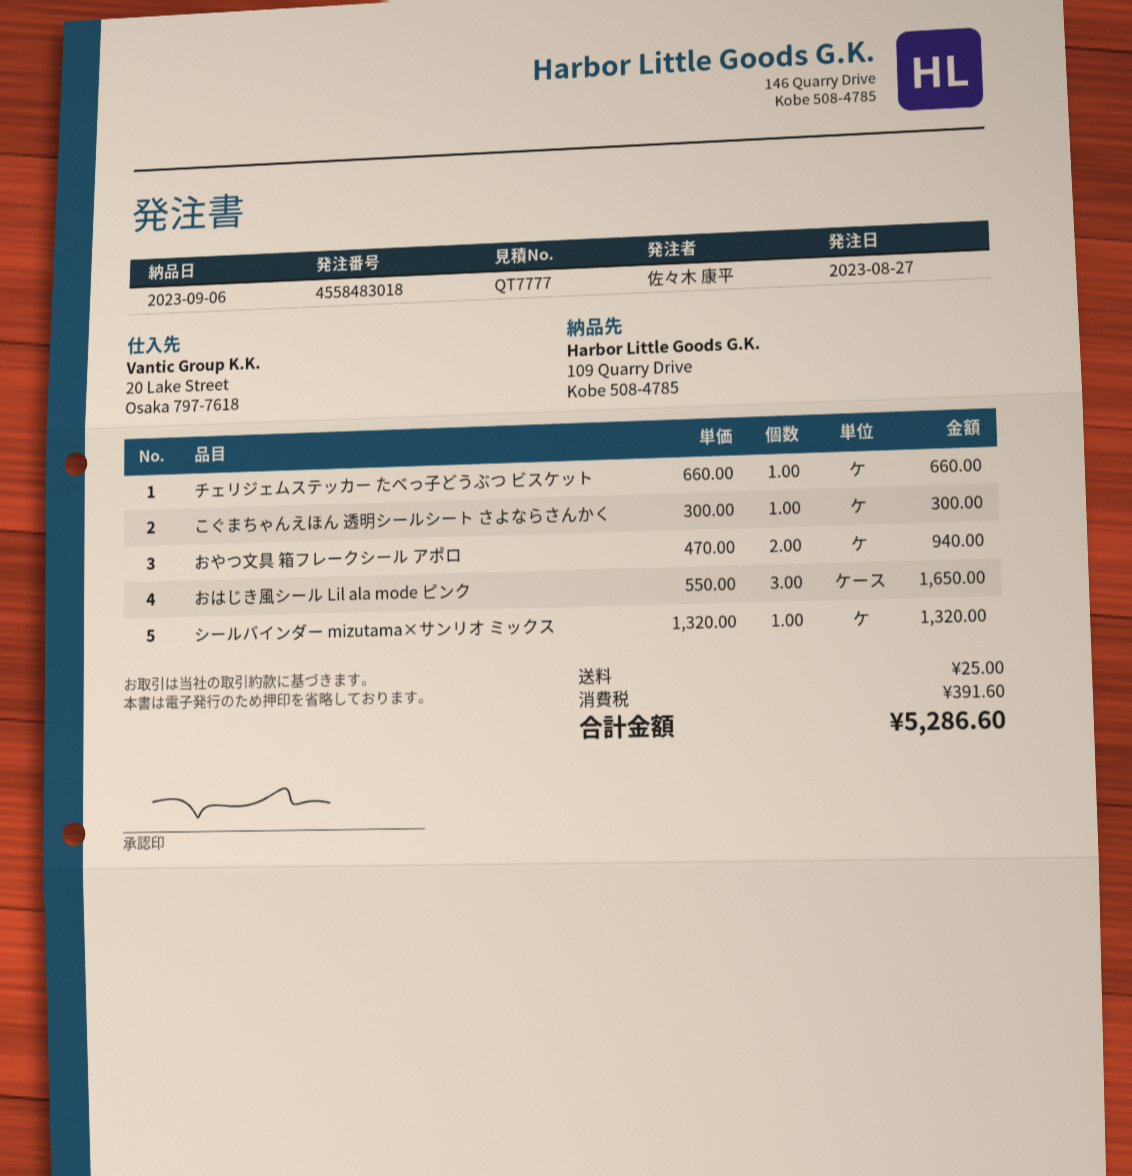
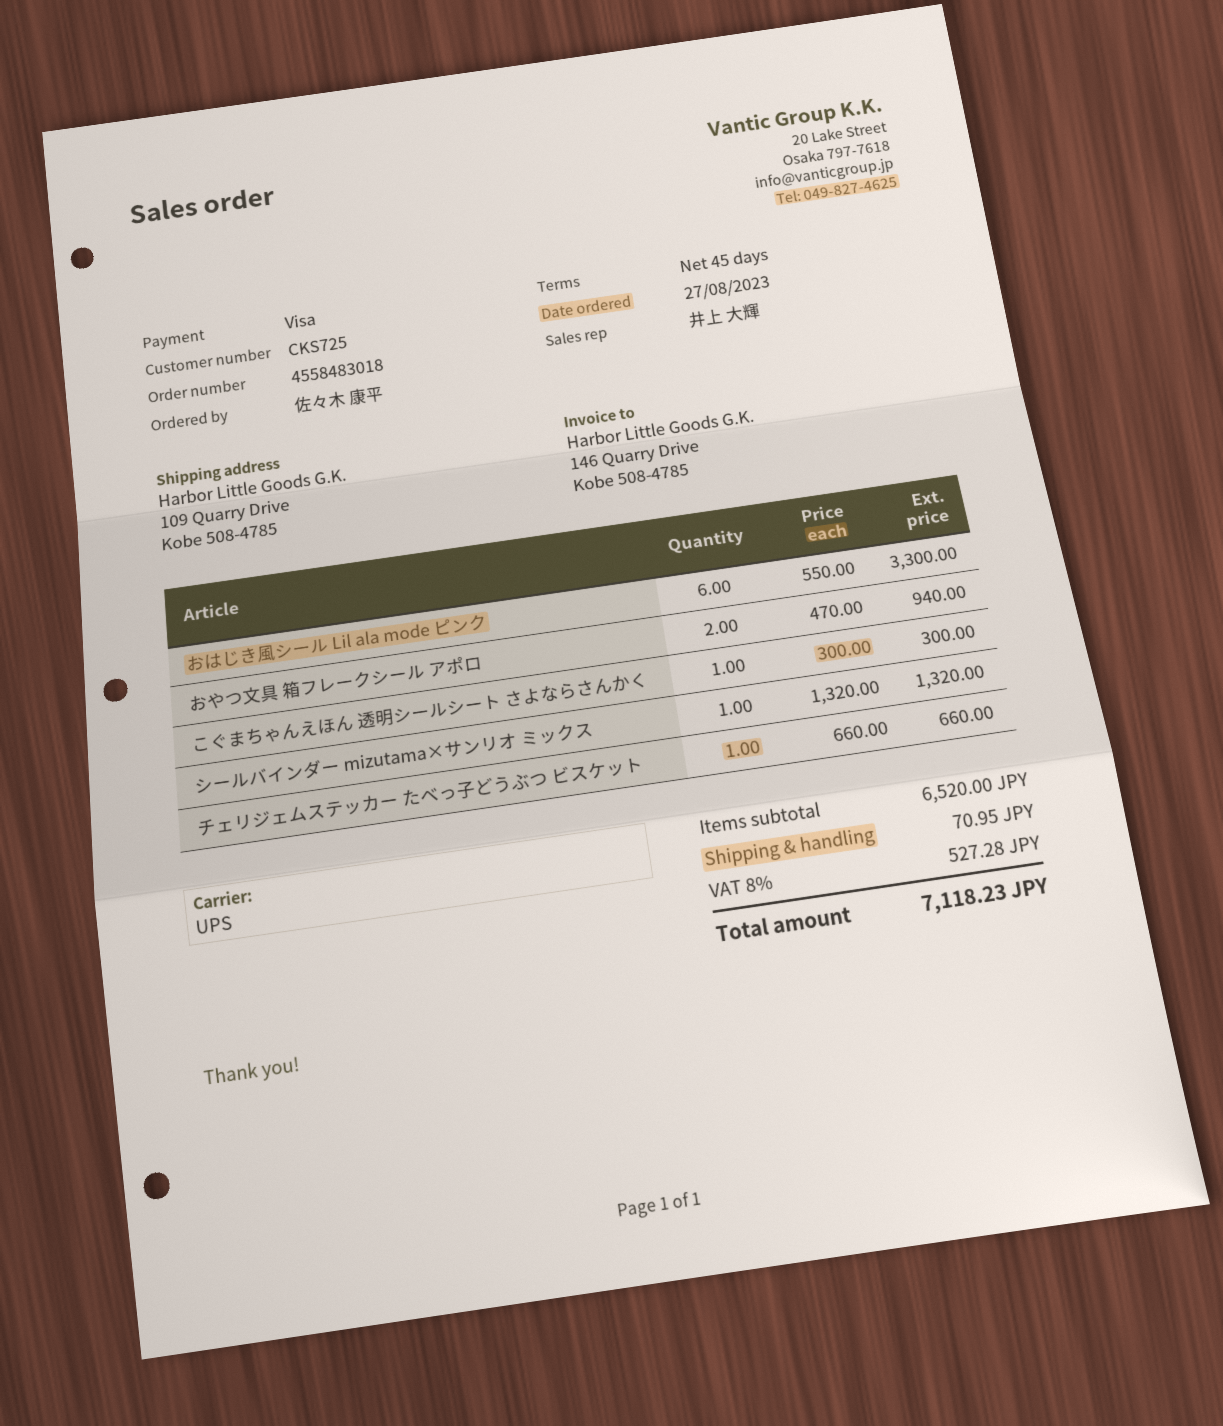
おはじき風シール Lil ala mode ピンク: 3 x 550.00 = 1650.00 -> 6 x 550.00 = 3300.00
shipping: 25.00 -> 70.95
tax: 391.60 -> 527.28
total: 5286.60 -> 7118.23

